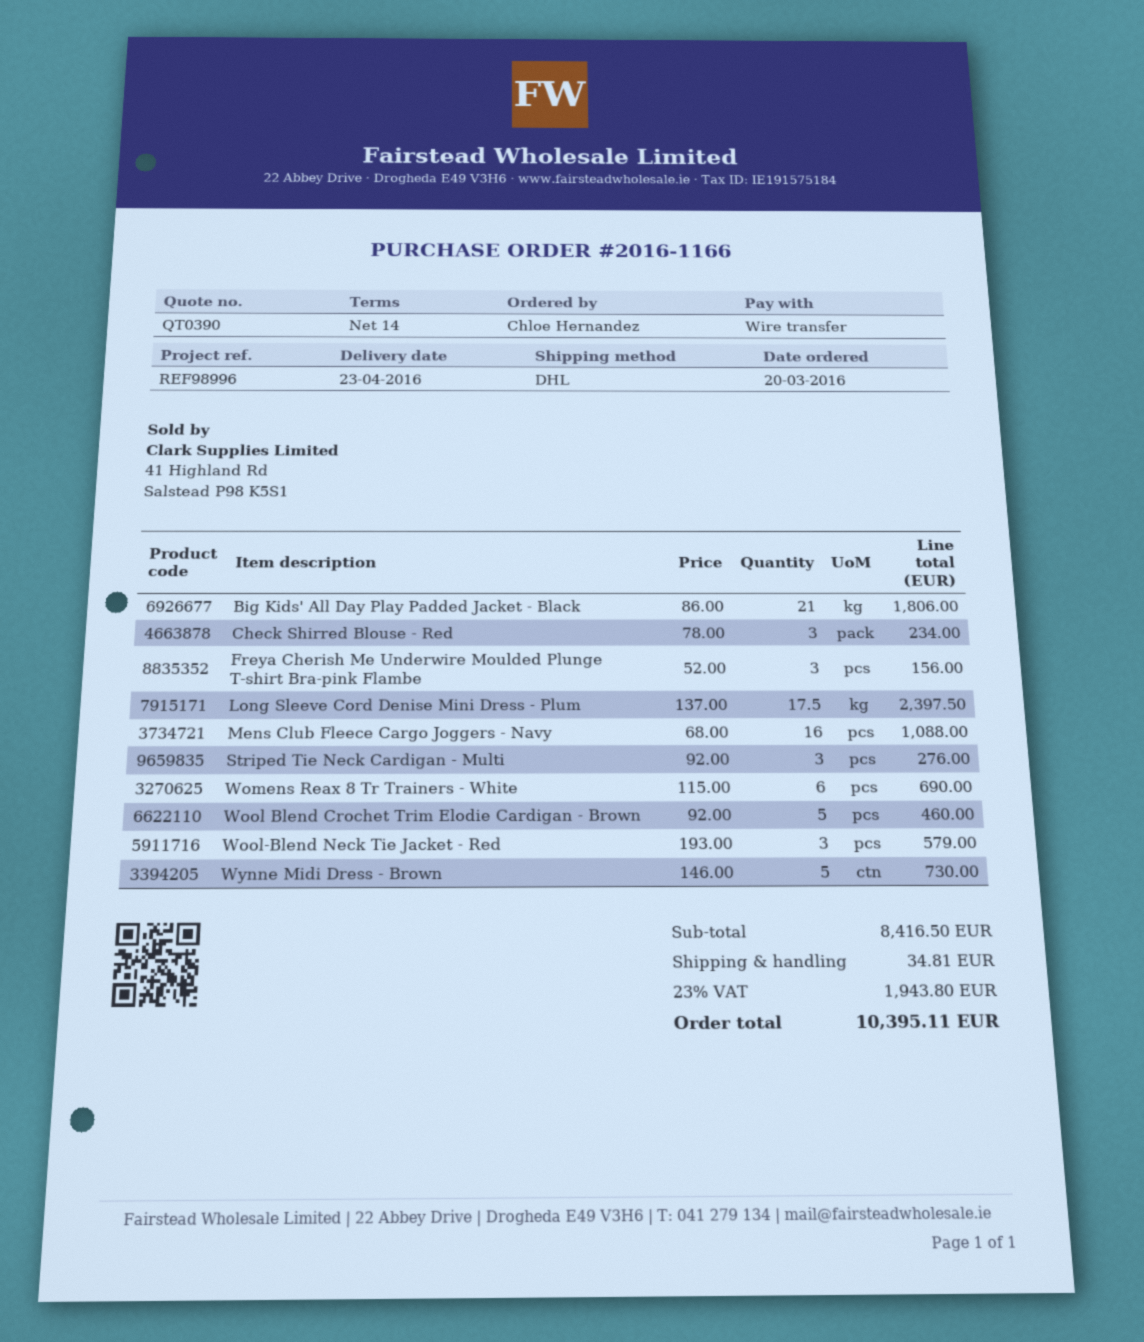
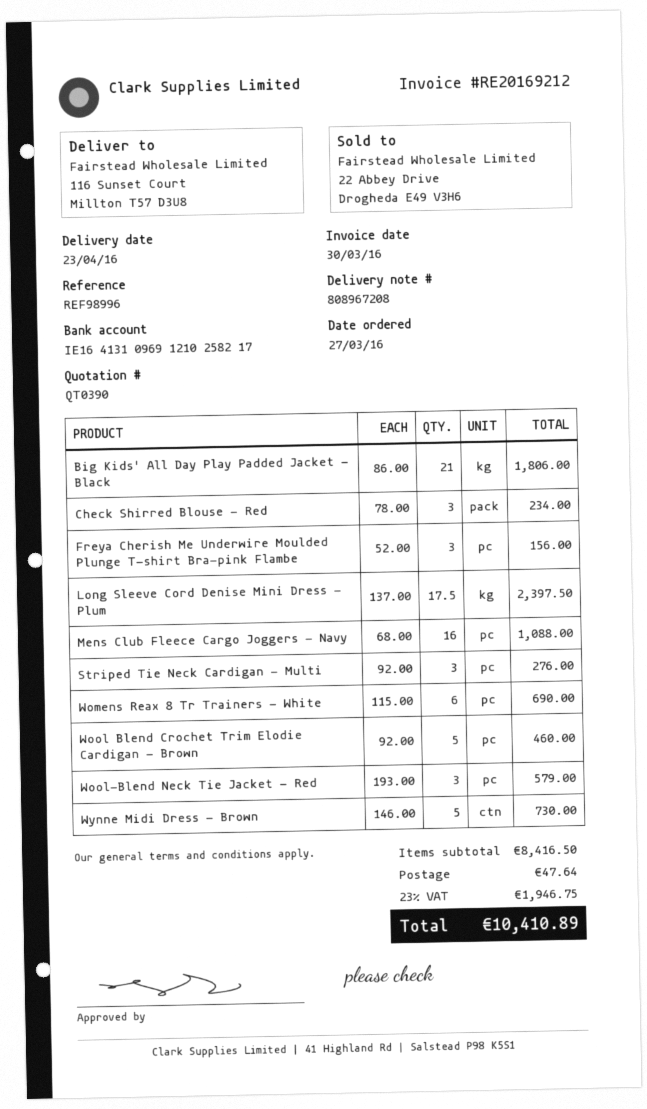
order date: 2016-03-20 -> 2016-03-27
shipping: 34.81 -> 47.64
tax: 23% = 1943.80 -> 23% = 1946.75
total: 10395.11 -> 10410.89

